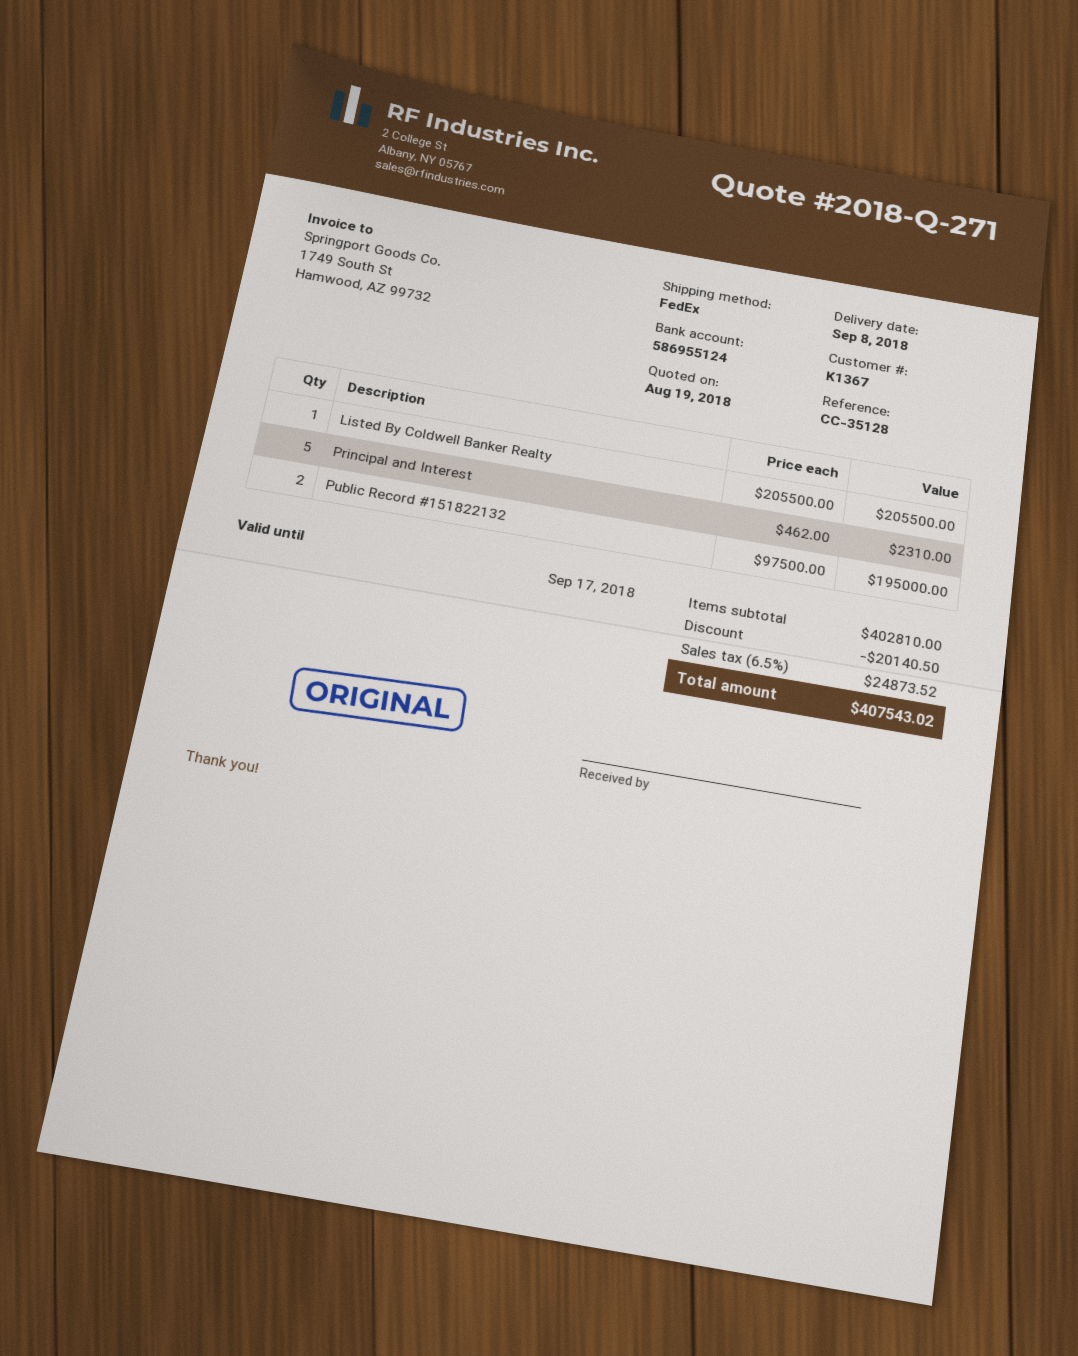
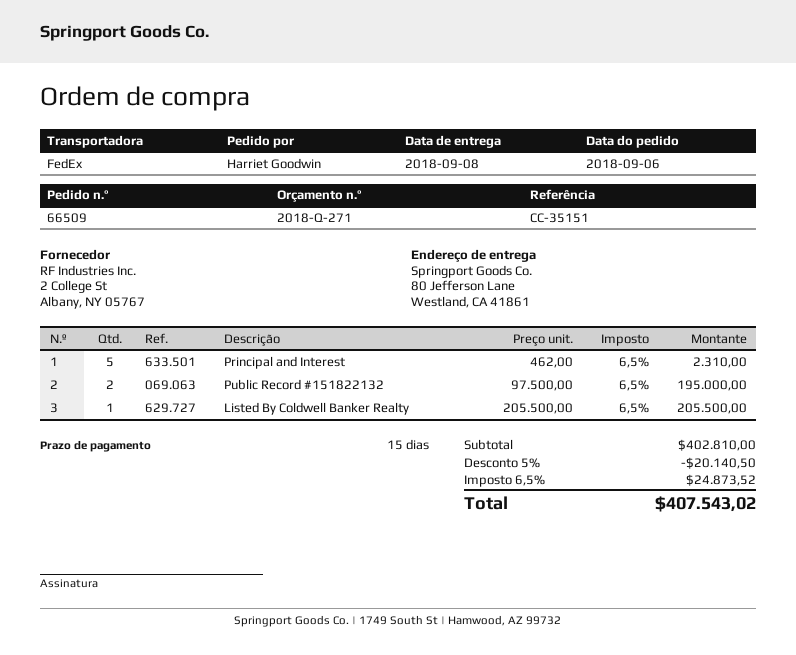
reference: CC-35128 -> CC-35151

